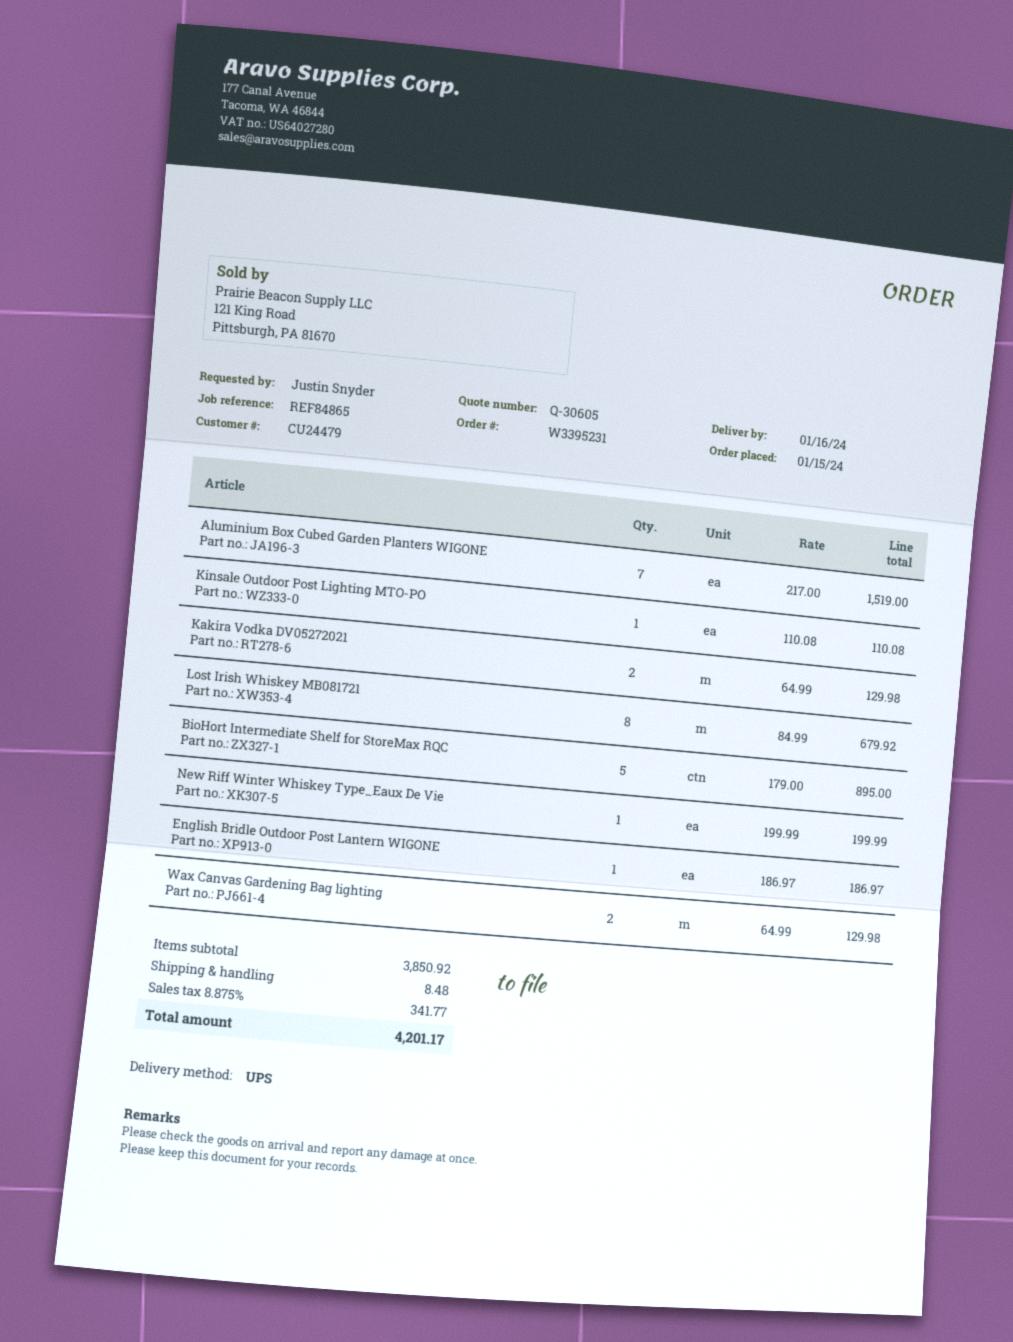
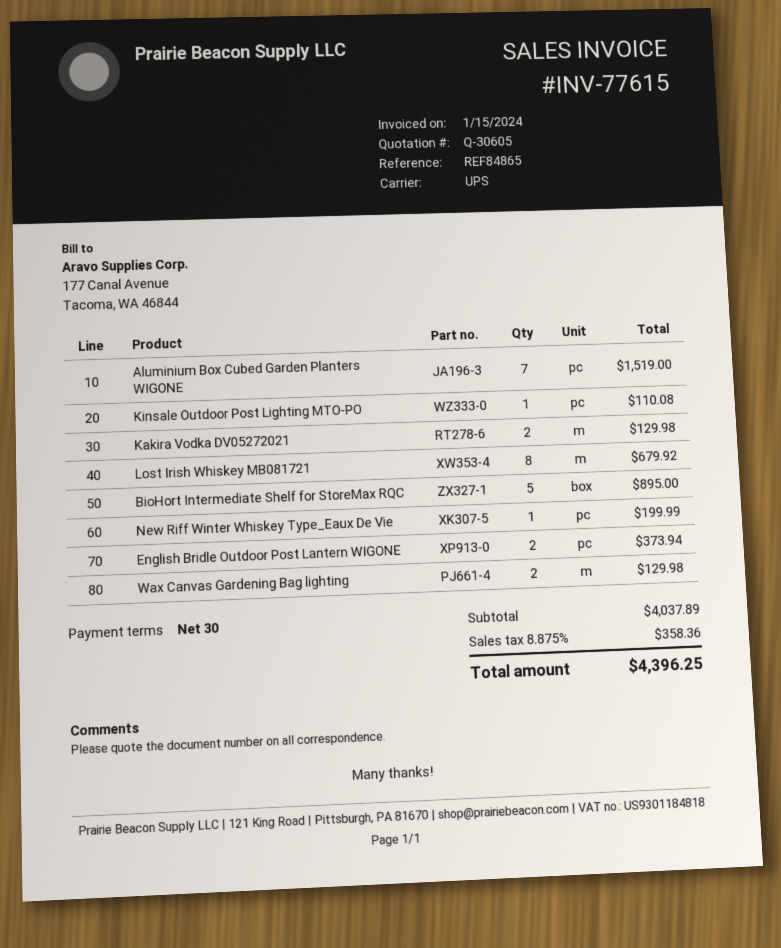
English Bridle Outdoor Post Lantern WIGONE: 1 for 186.97 -> 2 for 373.94
subtotal: 3850.92 -> 4037.89
shipping: 8.48 -> none
tax: 8.875% = 341.77 -> 8.875% = 358.36
total: 4201.17 -> 4396.25

